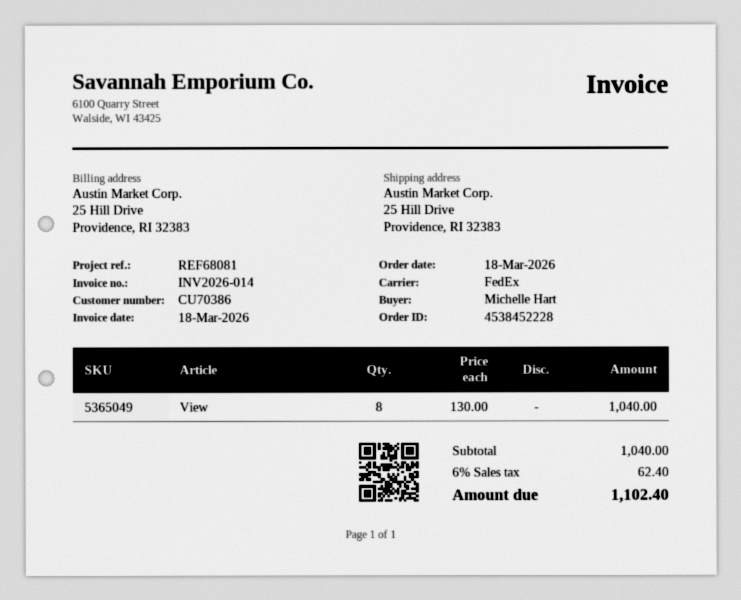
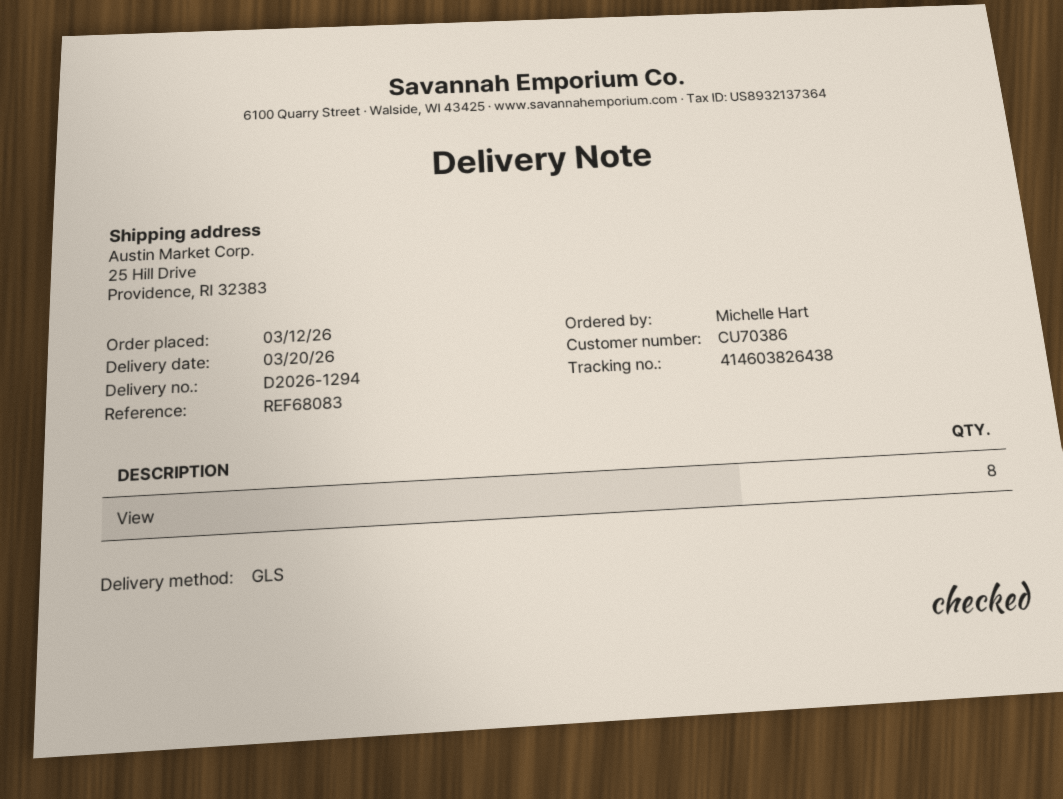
order date: 2026-03-18 -> 2026-03-12
reference: REF68081 -> REF68083
shipping method: FedEx -> GLS

